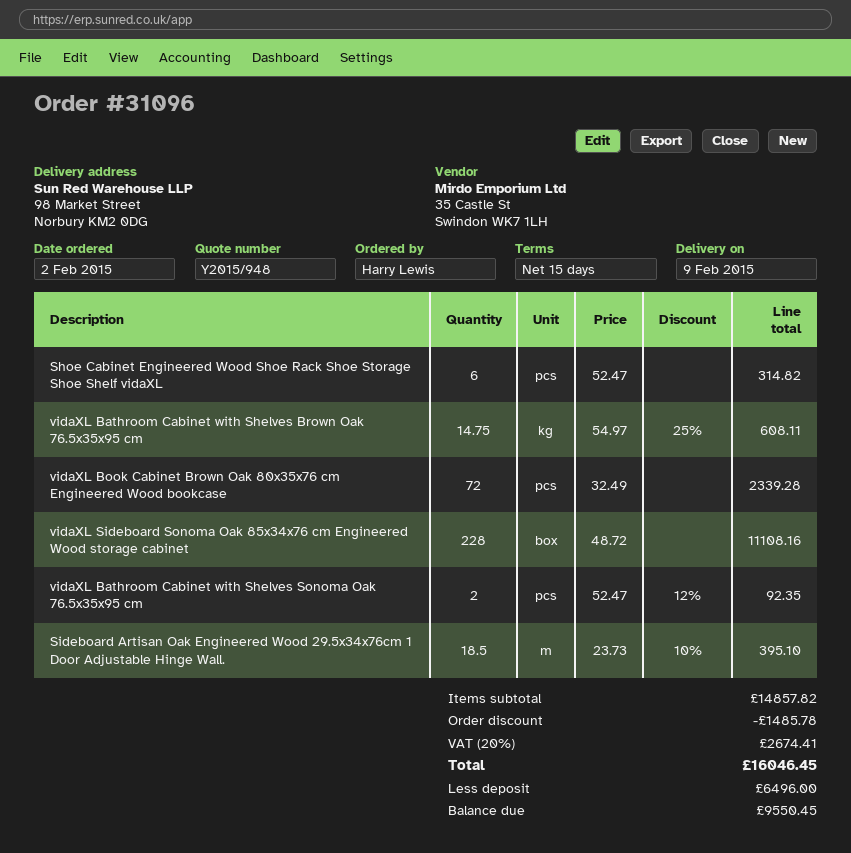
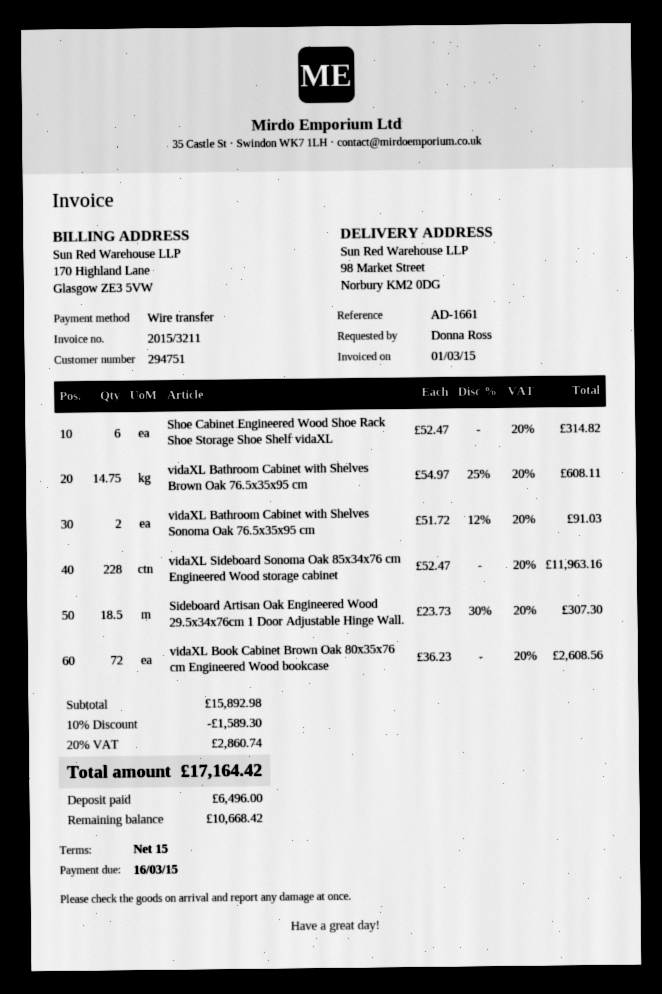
ordered by: Harry Lewis -> Donna Ross
vidaXL Book Cabinet Brown Oak 80x35x76 cm Engineered Wood bookcase: 72 x 32.49 = 2339.28 -> 72 x 36.23 = 2608.56
vidaXL Sideboard Sonoma Oak 85x34x76 cm Engineered Wood storage cabinet: 228 x 48.72 = 11108.16 -> 228 x 52.47 = 11963.16
vidaXL Bathroom Cabinet with Shelves Sonoma Oak 76.5x35x95 cm: 2 x 52.47 - 12% = 92.35 -> 2 x 51.72 - 12% = 91.03
Sideboard Artisan Oak Engineered Wood 29.5x34x76cm 1 Door Adjustable Hinge Wall.: 18.5 x 23.73 - 10% = 395.10 -> 18.5 x 23.73 - 30% = 307.30
subtotal: 14857.82 -> 15892.98
discount: 1485.78 -> 1589.30
tax: 20% = 2674.41 -> 20% = 2860.74
total: 16046.45 -> 17164.42
balance: 9550.45 -> 10668.42

